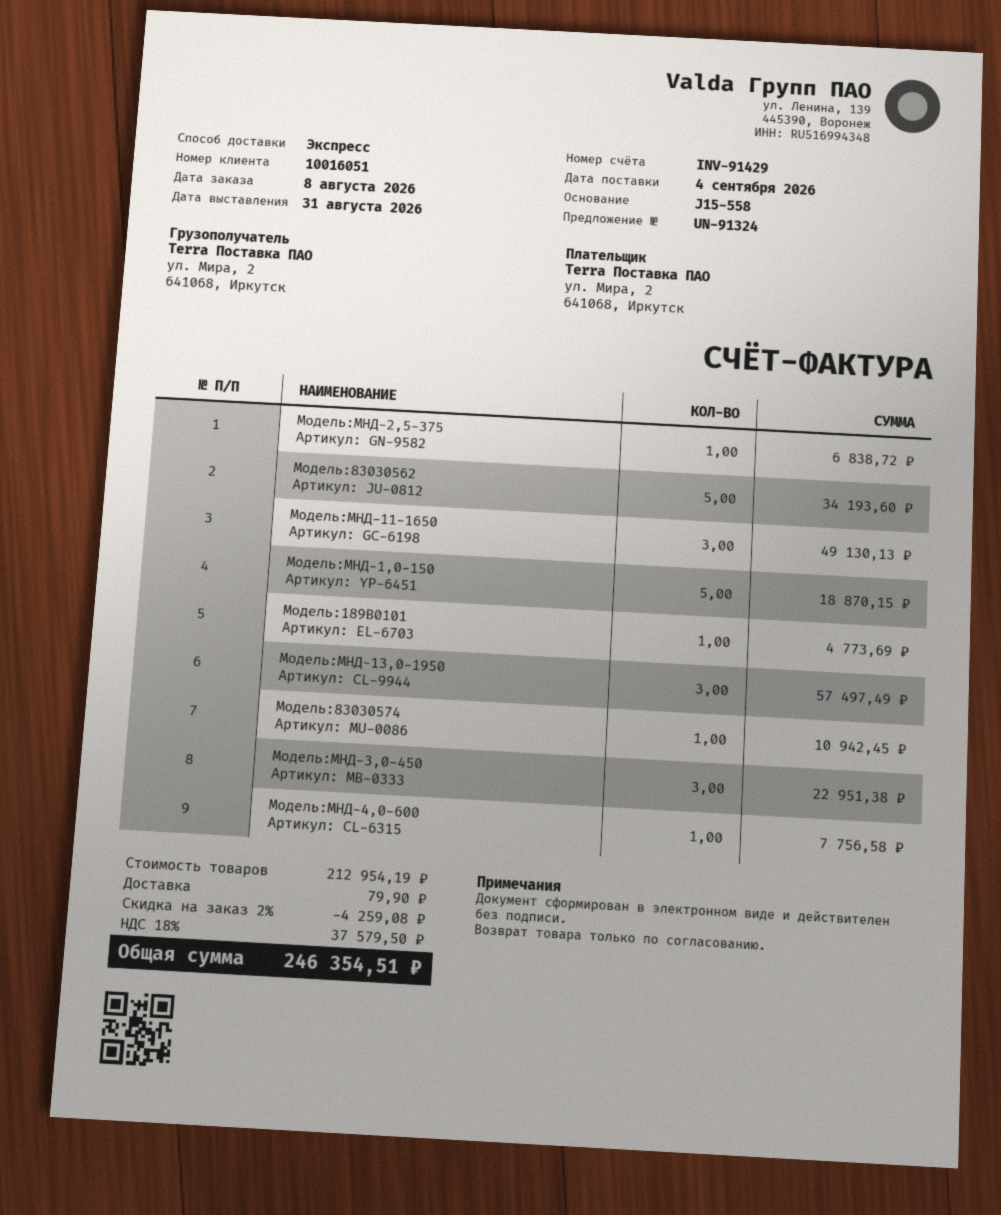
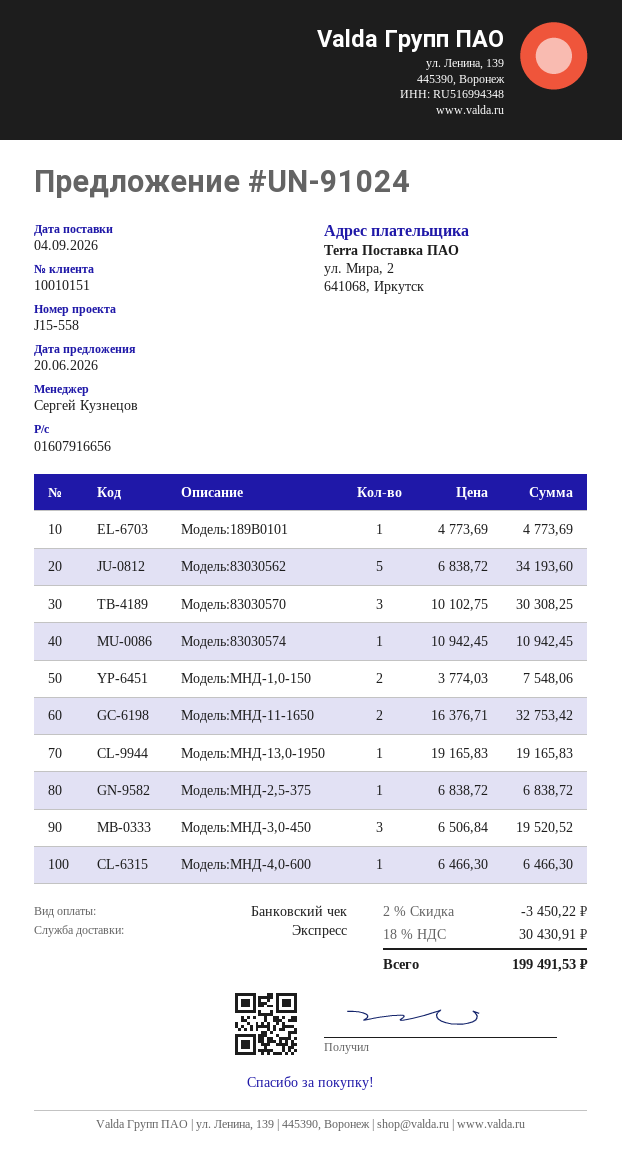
quote number: UN-91324 -> UN-91024
customer number: 10016051 -> 10010151
Модель:МНД-11-1650: 3 for 49130.13 -> 2 for 32753.42
Модель:МНД-1,0-150: 5 for 18870.15 -> 2 for 7548.06
Модель:МНД-13,0-1950: 3 for 57497.49 -> 1 for 19165.83
Модель:МНД-3,0-450: 3 for 22951.38 -> 3 for 19520.52
Модель:МНД-4,0-600: 1 for 7756.58 -> 1 for 6466.30
Модель:83030570: none -> 3 for 30308.25
discount: 2% = 4259.08 -> 2% = 3450.22
shipping: 79.90 -> none
tax: 18% = 37579.50 -> 18% = 30430.91
total: 246354.51 -> 199491.53

